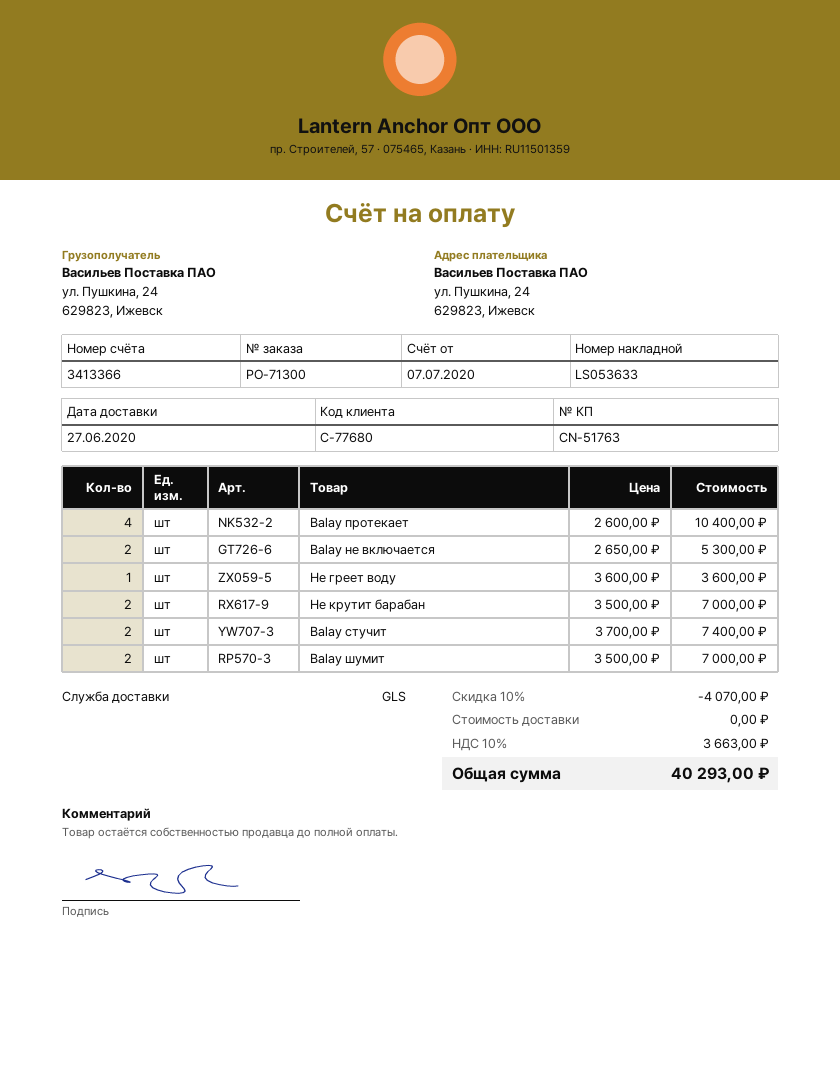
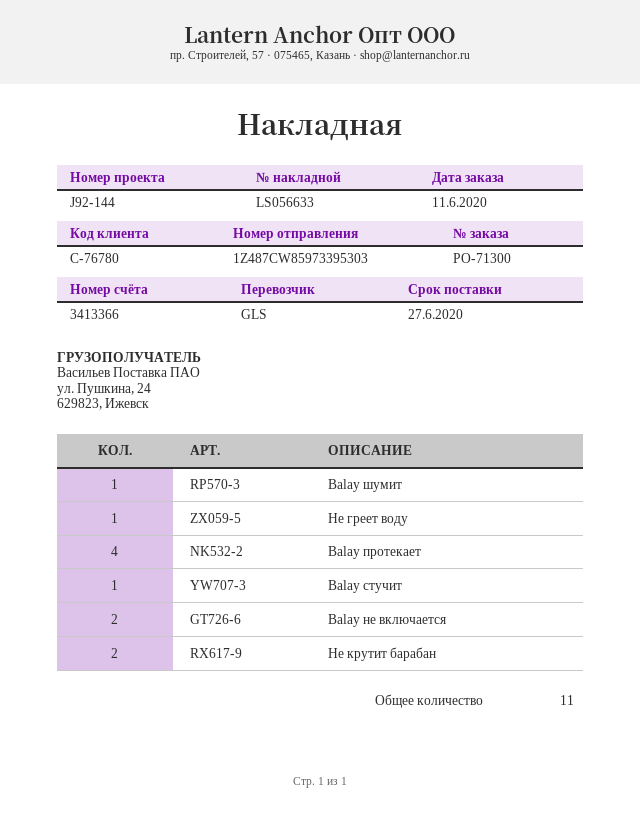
delivery note number: LS053633 -> LS056633
customer number: C-77680 -> C-76780
Balay стучит: 2 -> 1
Balay шумит: 2 -> 1

